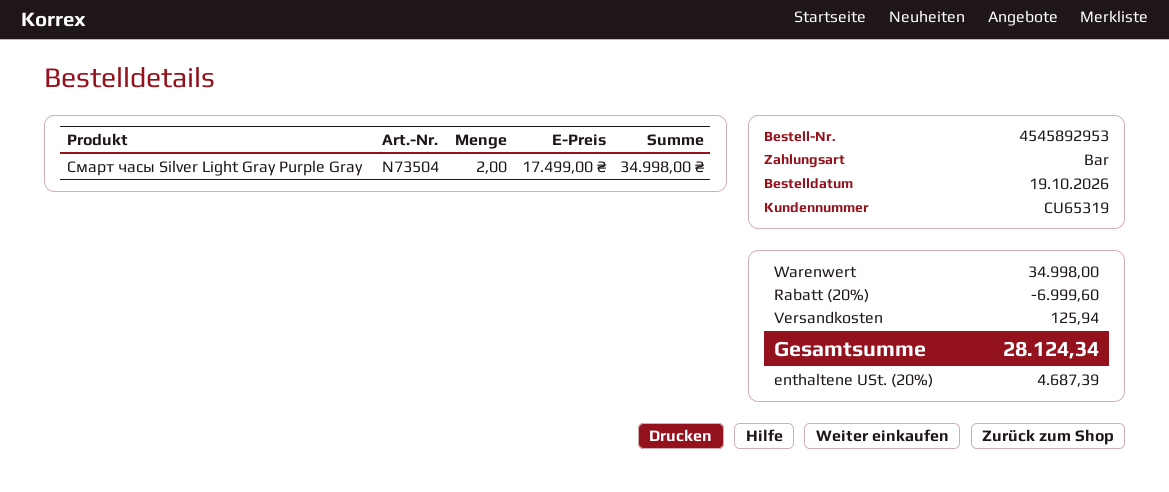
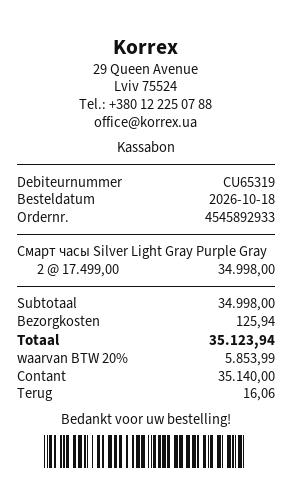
order number: 4545892953 -> 4545892933
order date: 2026-10-19 -> 2026-10-18
discount: 20% = 6999.60 -> none
tax: 20% = 4687.39 -> 20% = 5853.99
total: 28124.34 -> 35123.94

